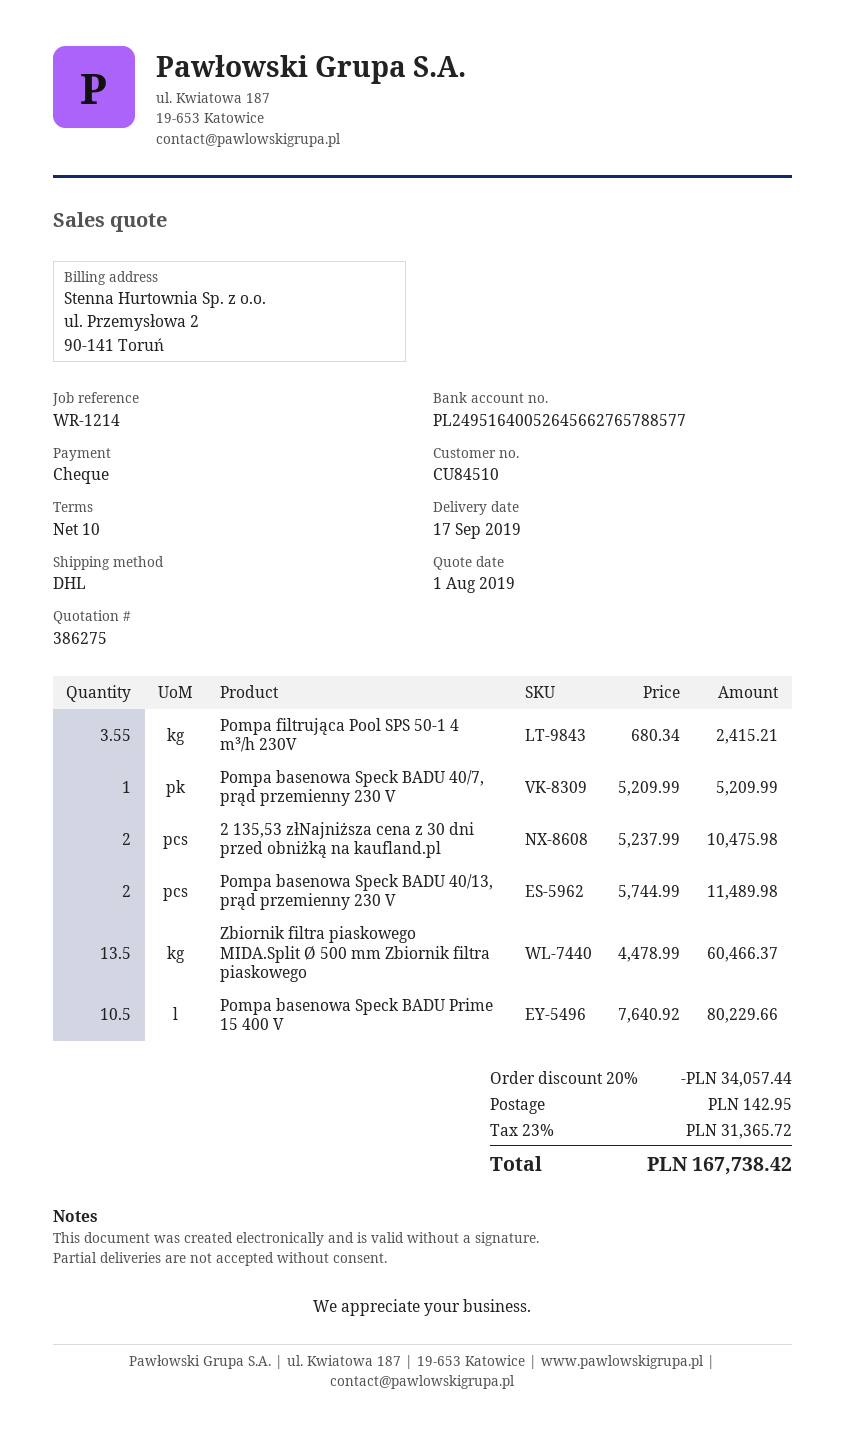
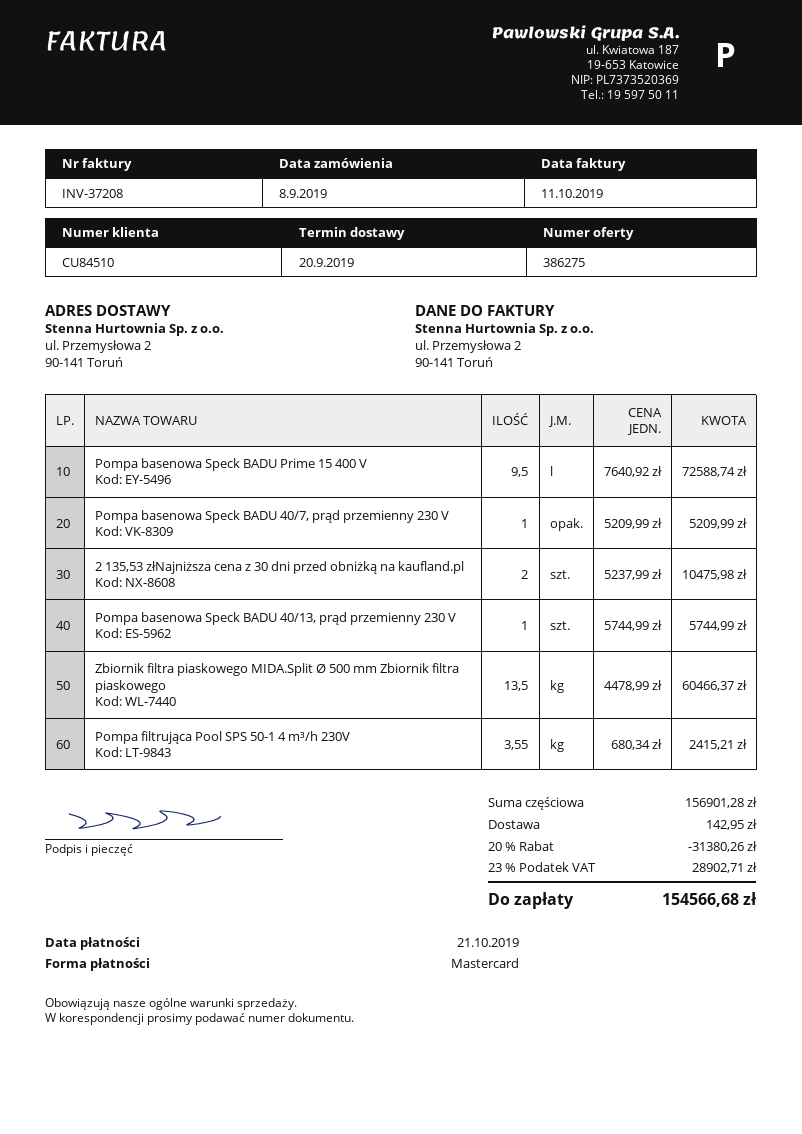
delivery date: 2019-09-17 -> 2019-09-20
payment method: cheque -> Mastercard
Pompa basenowa Speck BADU 40/13, prąd przemienny 230 V: 2 x 5744.99 = 11489.98 -> 1 x 5744.99 = 5744.99
Pompa basenowa Speck BADU Prime 15 400 V: 10.5 x 7640.92 = 80229.66 -> 9.5 x 7640.92 = 72588.74
discount: 20% = 34057.44 -> 20% = 31380.26
tax: 23% = 31365.72 -> 23% = 28902.71
total: 167738.42 -> 154566.68

